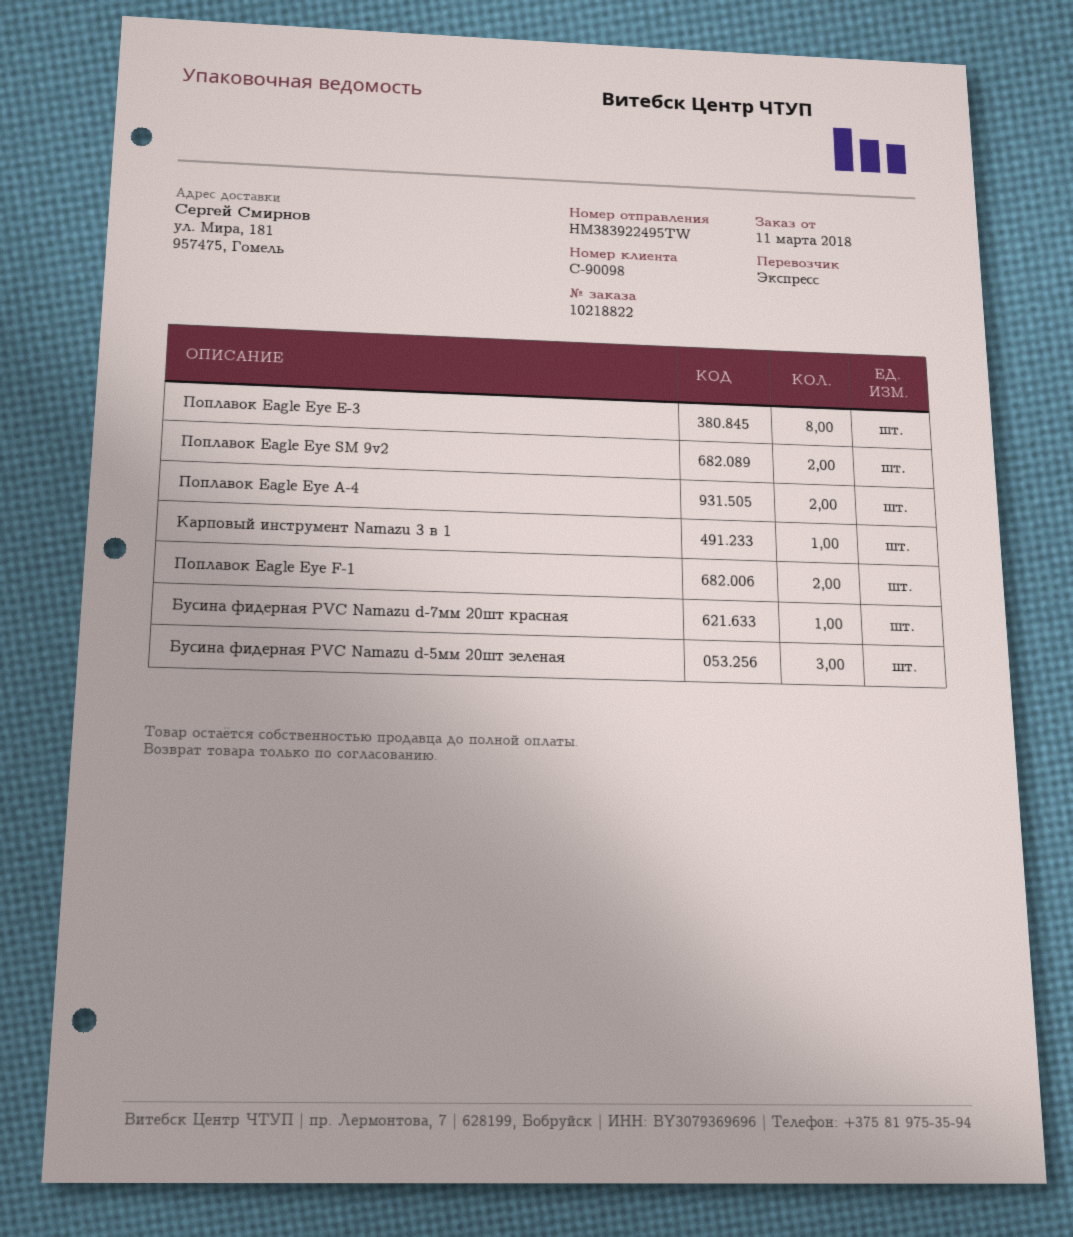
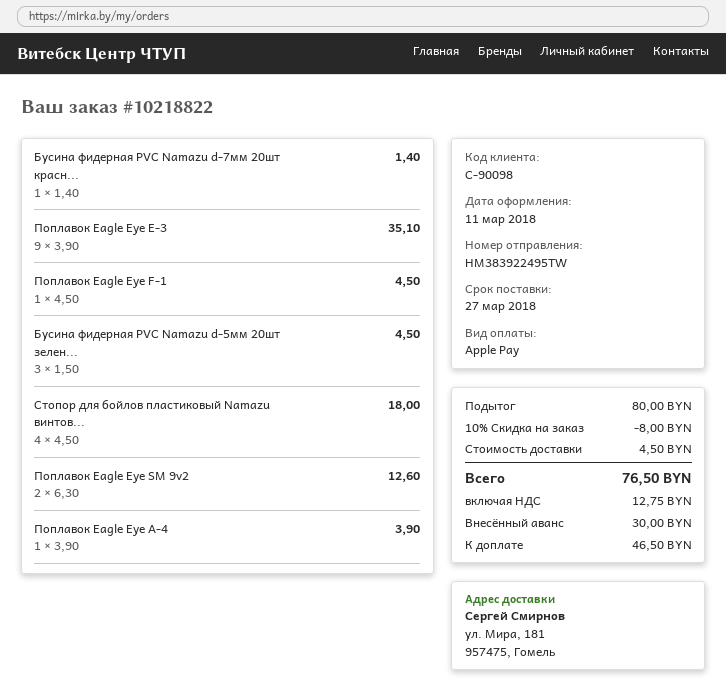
Поплавок Eagle Eye E-3: 8 -> 9
Поплавок Eagle Eye A-4: 2 -> 1
Карповый инструмент Namazu 3 в 1: 1 -> none
Поплавок Eagle Eye F-1: 2 -> 1
Стопор для бойлов пластиковый Namazu винтов...: none -> 4

